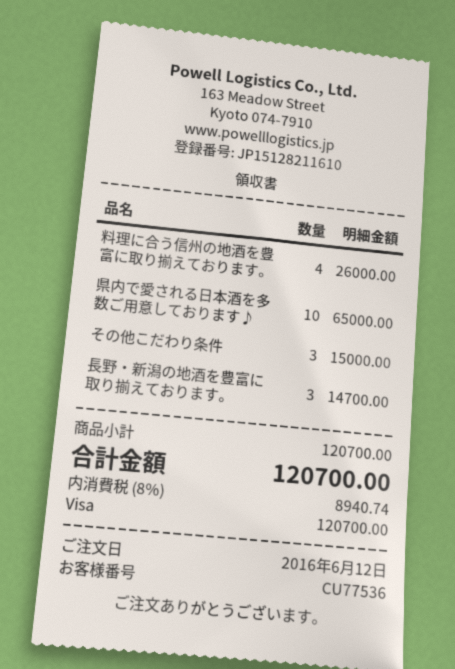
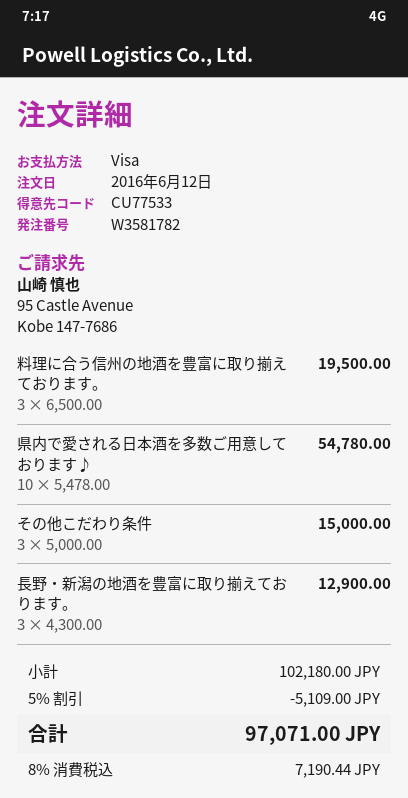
customer number: CU77536 -> CU77533
料理に合う信州の地酒を豊富に取り揃えております。: 4 for 26000.00 -> 3 for 19500.00
県内で愛される日本酒を多数ご用意しております♪: 10 for 65000.00 -> 10 for 54780.00
長野・新潟の地酒を豊富に取り揃えております。: 3 for 14700.00 -> 3 for 12900.00
subtotal: 120700.00 -> 102180.00
discount: none -> 5% = 5109.00
tax: 8% = 8940.74 -> 8% = 7190.44
total: 120700.00 -> 97071.00

